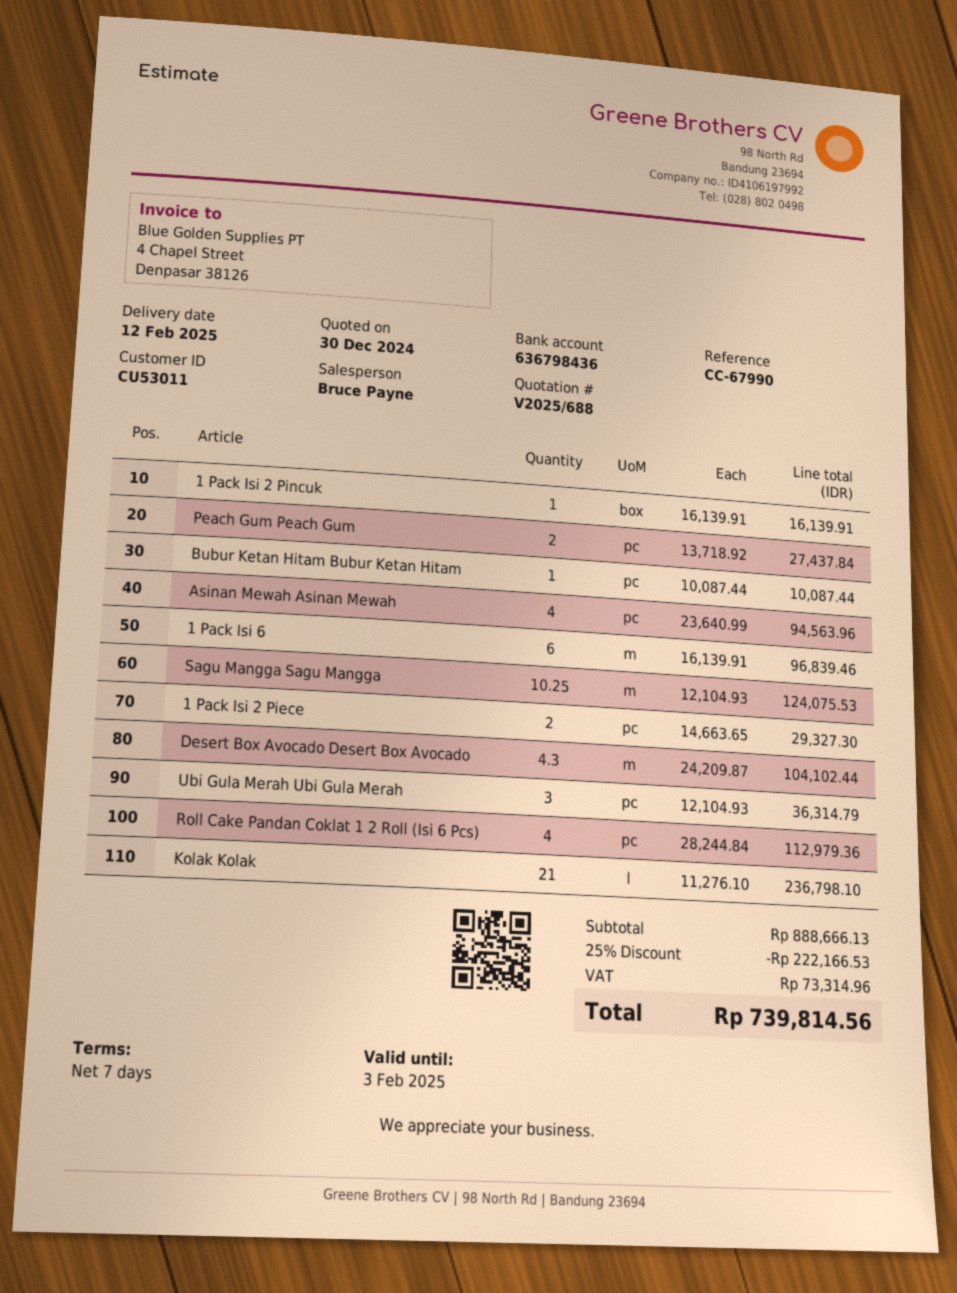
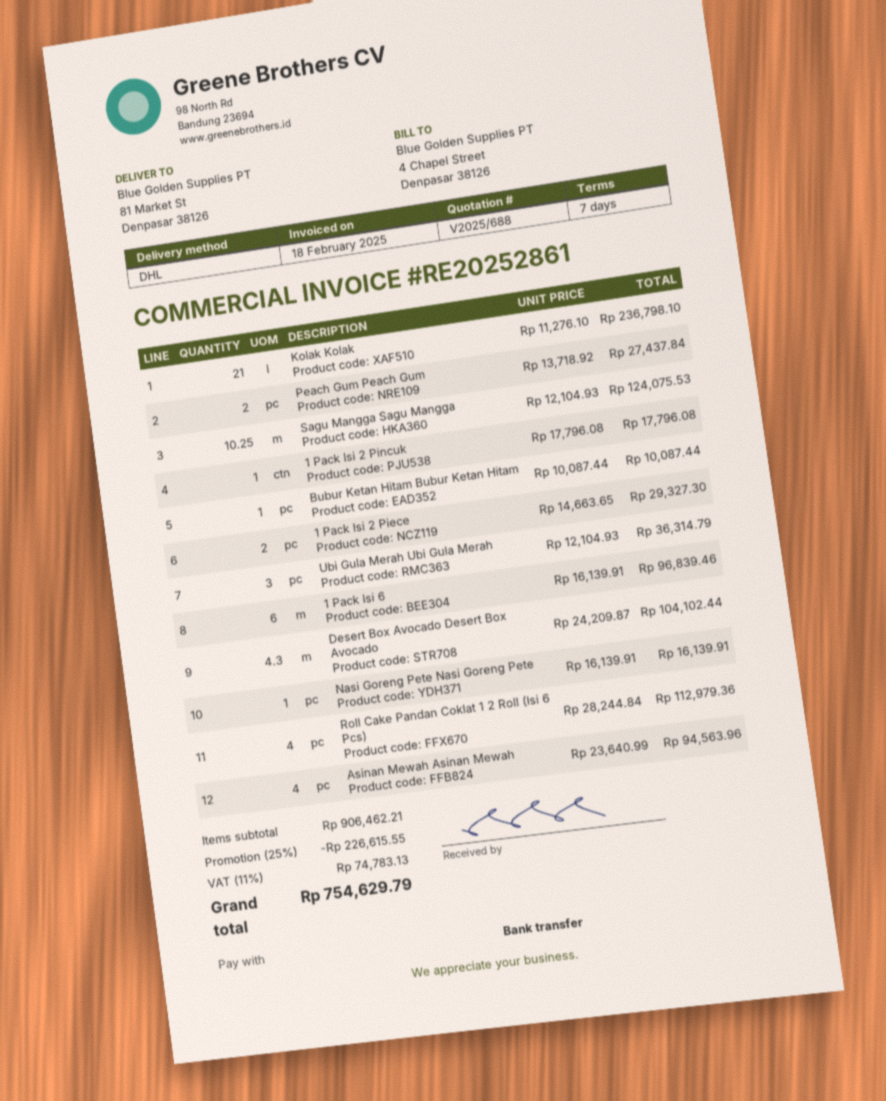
1 Pack Isi 2 Pincuk: 1 x 16139.91 = 16139.91 -> 1 x 17796.08 = 17796.08
Nasi Goreng Pete Nasi Goreng Pete: none -> 1 x 16139.91 = 16139.91
subtotal: 888666.13 -> 906462.21
discount: 25% = 222166.53 -> 25% = 226615.55
tax: 73314.96 -> 74783.13
total: 739814.56 -> 754629.79

